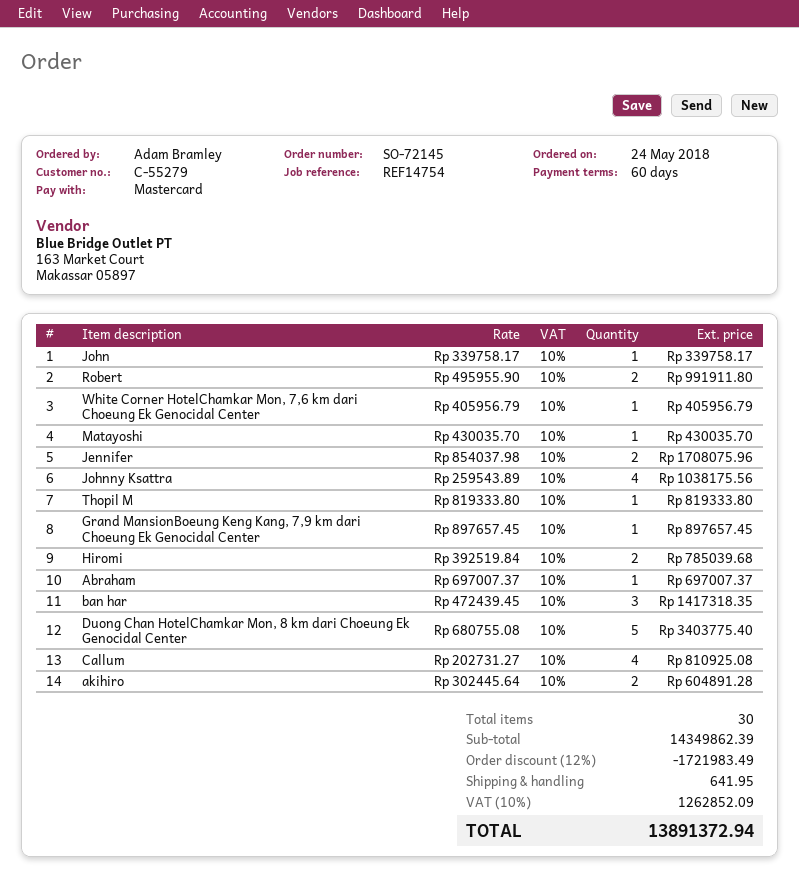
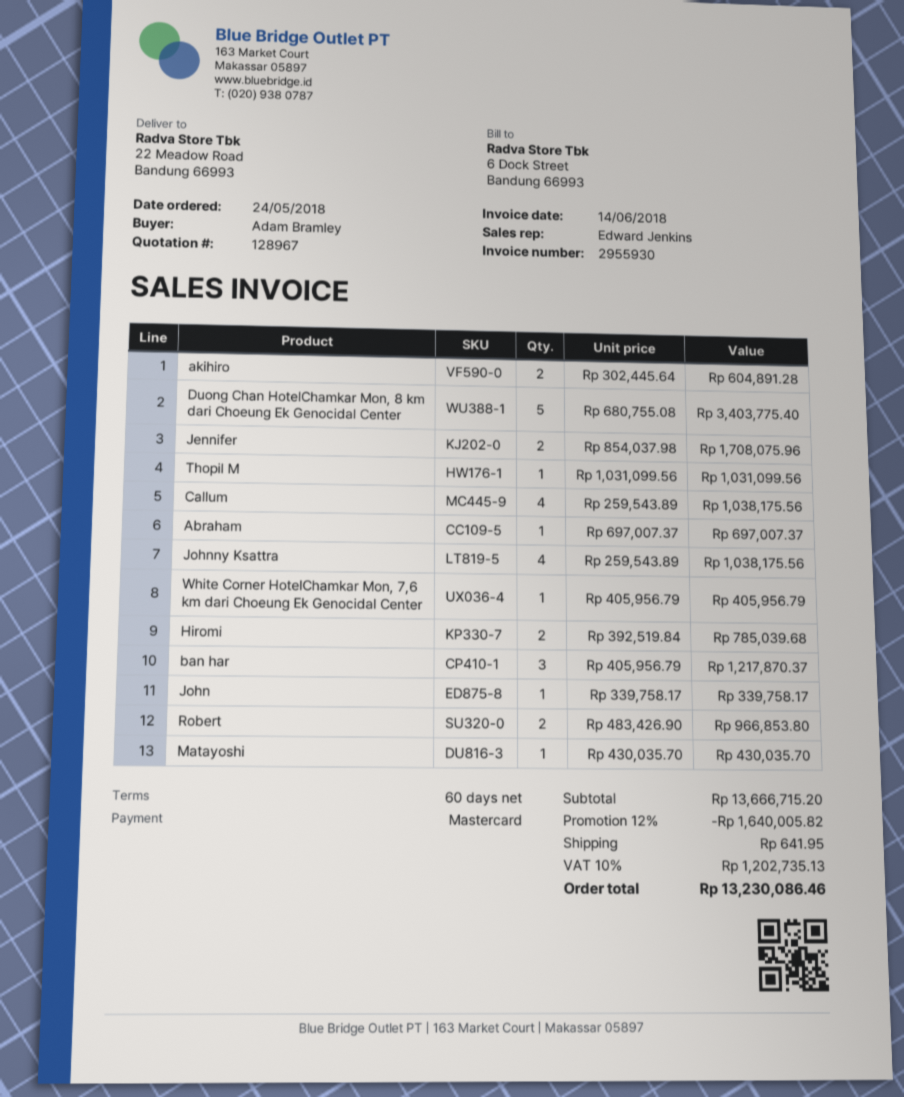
Robert: 2 x 495955.90 = 991911.80 -> 2 x 483426.90 = 966853.80
Thopil M: 1 x 819333.80 = 819333.80 -> 1 x 1031099.56 = 1031099.56
Grand MansionBoeung Keng Kang, 7,9 km dari Choeung Ek Genocidal Center: 1 x 897657.45 = 897657.45 -> none
ban har: 3 x 472439.45 = 1417318.35 -> 3 x 405956.79 = 1217870.37
Callum: 4 x 202731.27 = 810925.08 -> 4 x 259543.89 = 1038175.56
subtotal: 14349862.39 -> 13666715.20
discount: 12% = 1721983.49 -> 12% = 1640005.82
tax: 10% = 1262852.09 -> 10% = 1202735.13
total: 13891372.94 -> 13230086.46

